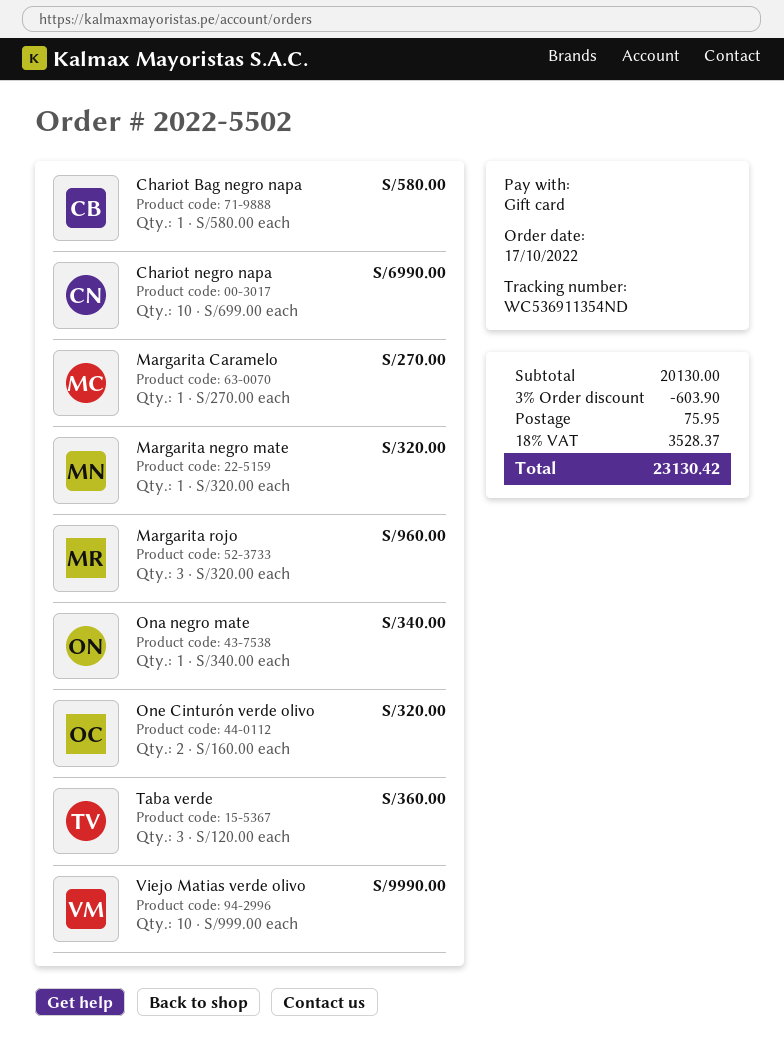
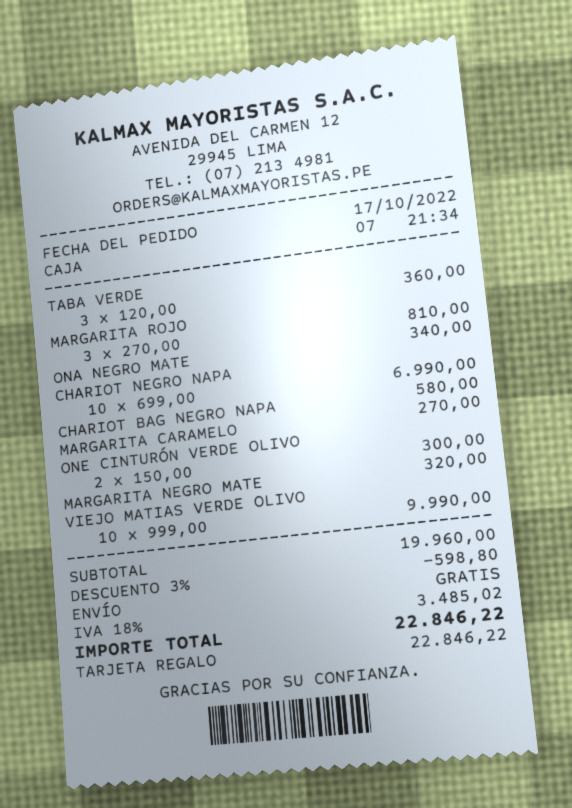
Margarita rojo: 3 x 320.00 = 960.00 -> 3 x 270.00 = 810.00
One Cinturón verde olivo: 2 x 160.00 = 320.00 -> 2 x 150.00 = 300.00
subtotal: 20130.00 -> 19960.00
discount: 3% = 603.90 -> 3% = 598.80
shipping: 75.95 -> 0.00
tax: 18% = 3528.37 -> 18% = 3485.02
total: 23130.42 -> 22846.22

